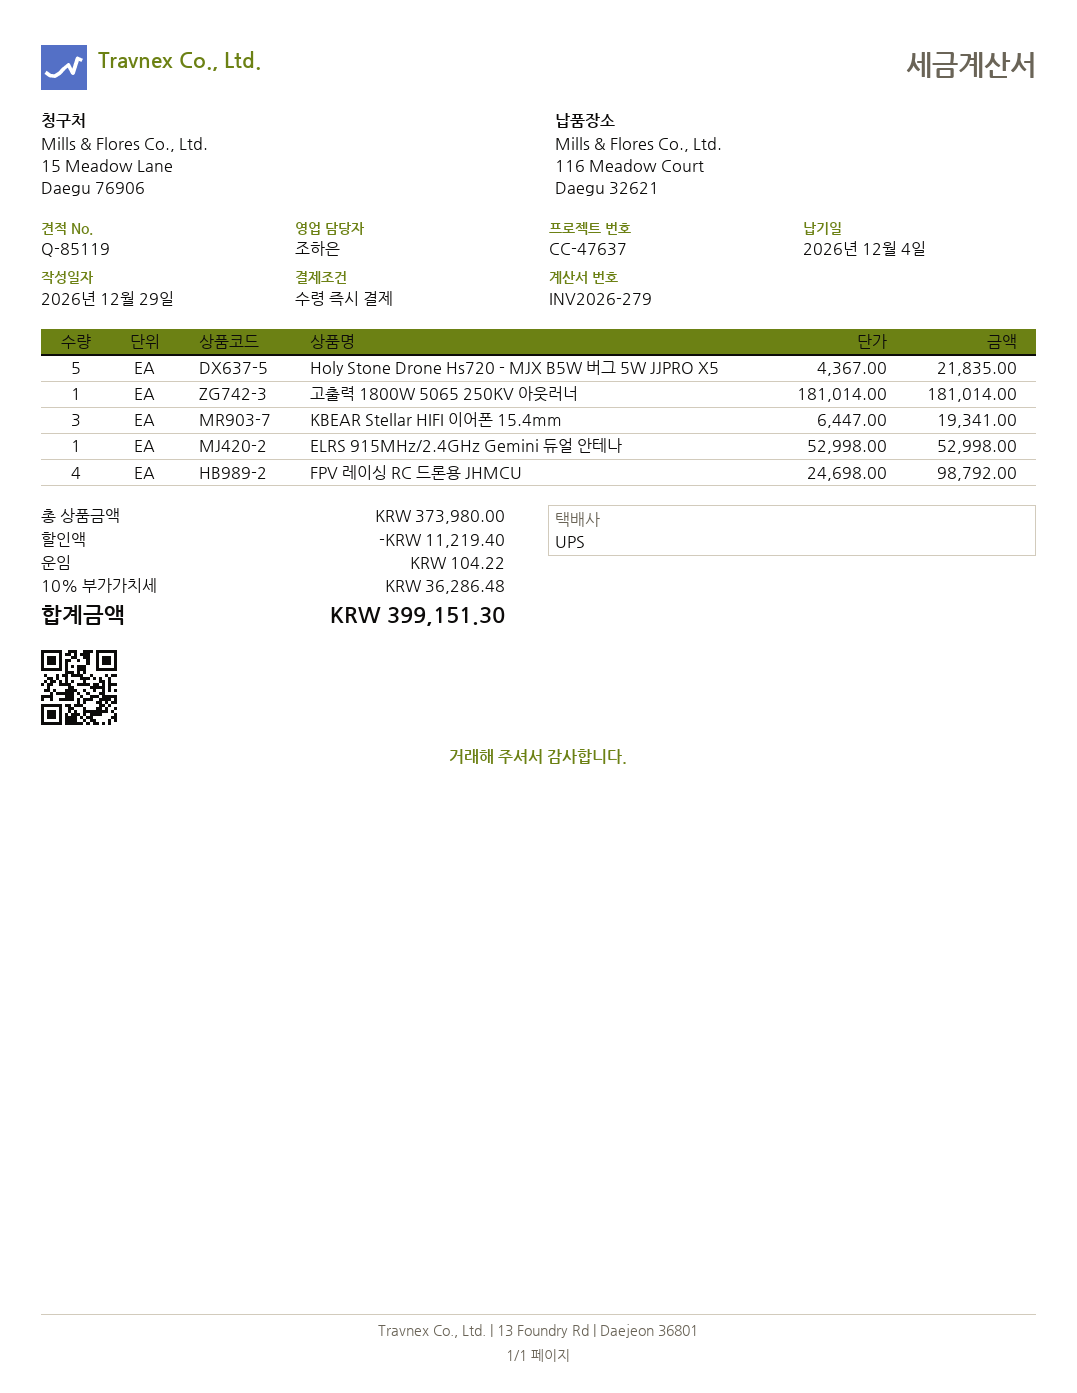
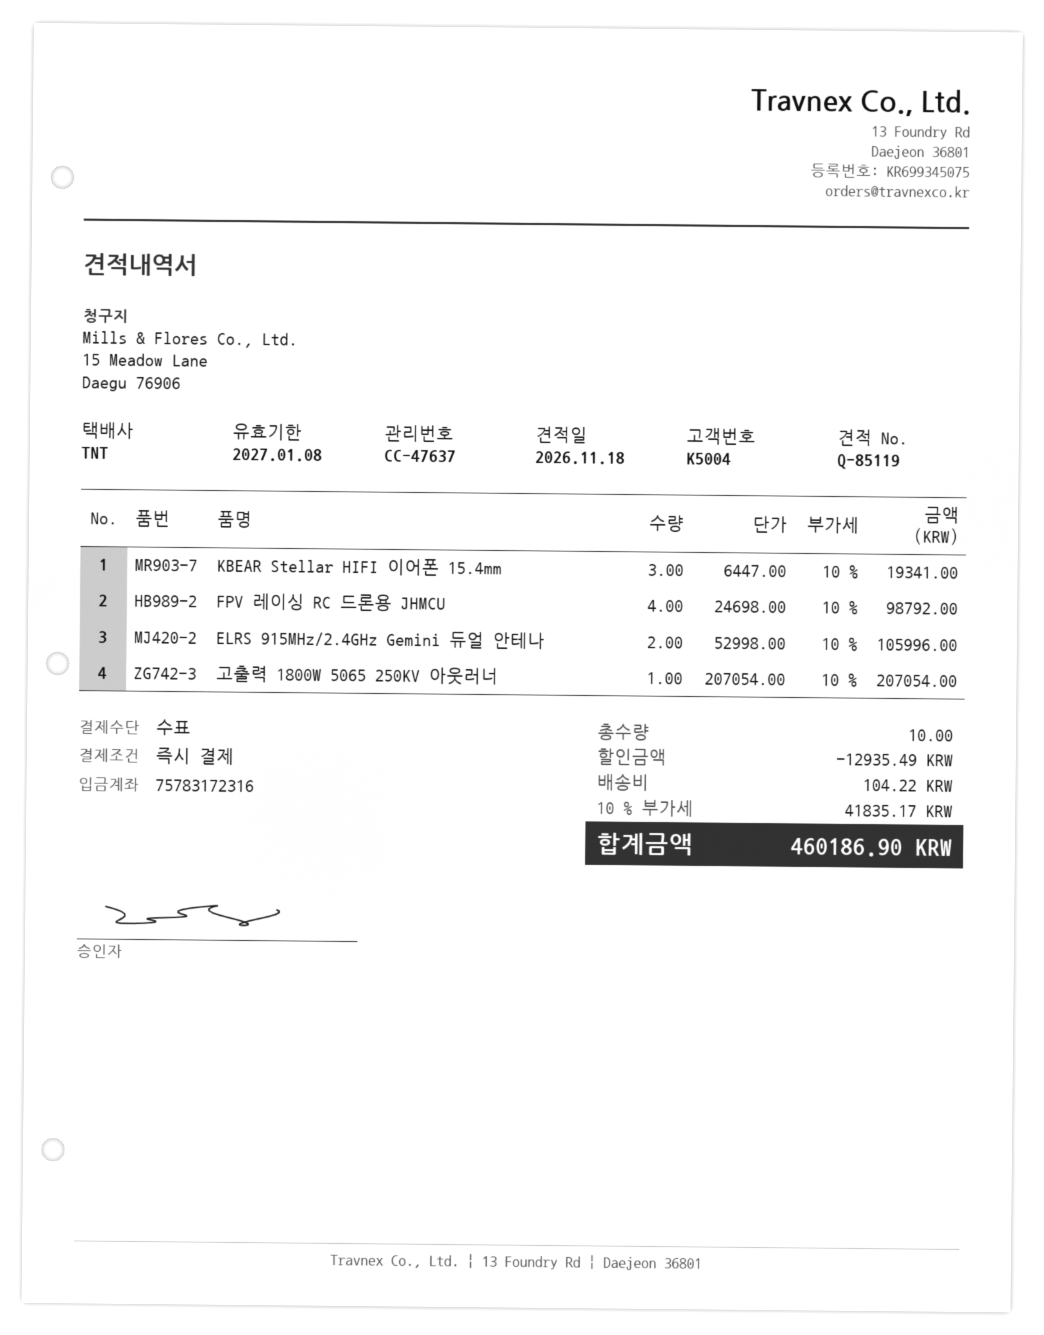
shipping method: UPS -> TNT
Holy Stone Drone Hs720 - MJX B5W 버그 5W JJPRO X5: 5 x 4367.00 = 21835.00 -> none
고출력 1800W 5065 250KV 아웃러너: 1 x 181014.00 = 181014.00 -> 1 x 207054.00 = 207054.00
ELRS 915MHz/2.4GHz Gemini 듀얼 안테나: 1 x 52998.00 = 52998.00 -> 2 x 52998.00 = 105996.00
discount: 11219.40 -> 12935.49
tax: 10% = 36286.48 -> 10% = 41835.17
total: 399151.30 -> 460186.90

